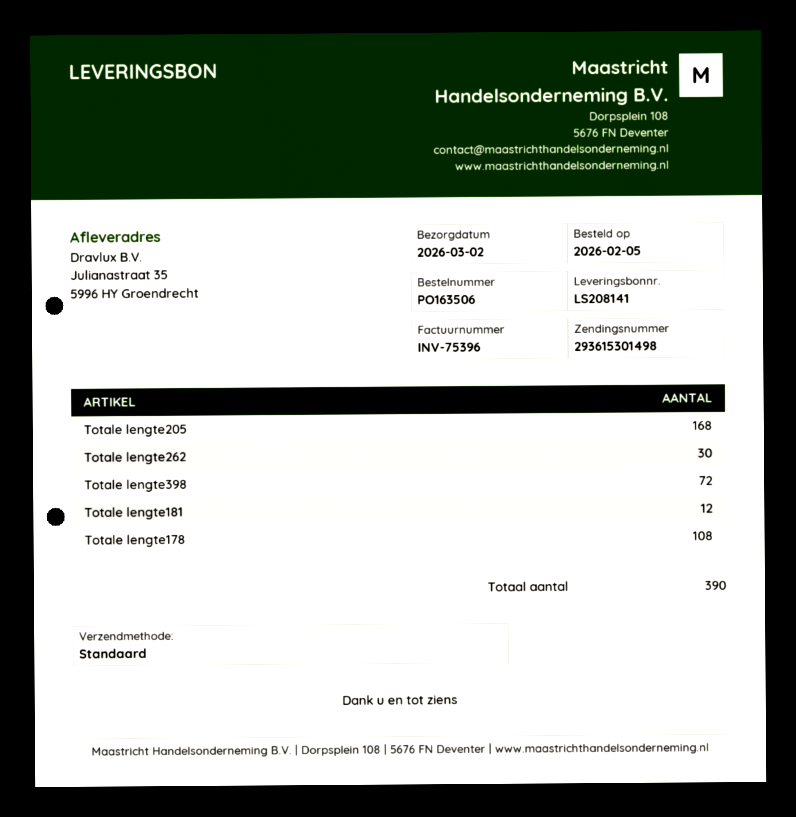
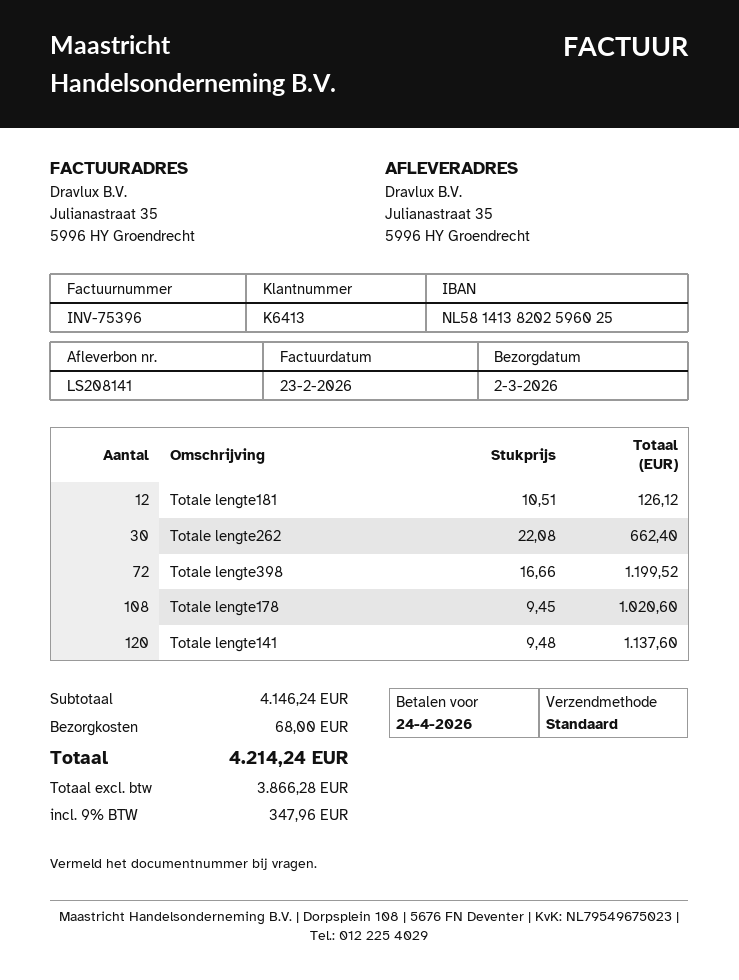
Totale lengte205: 168 -> none
Totale lengte141: none -> 120

